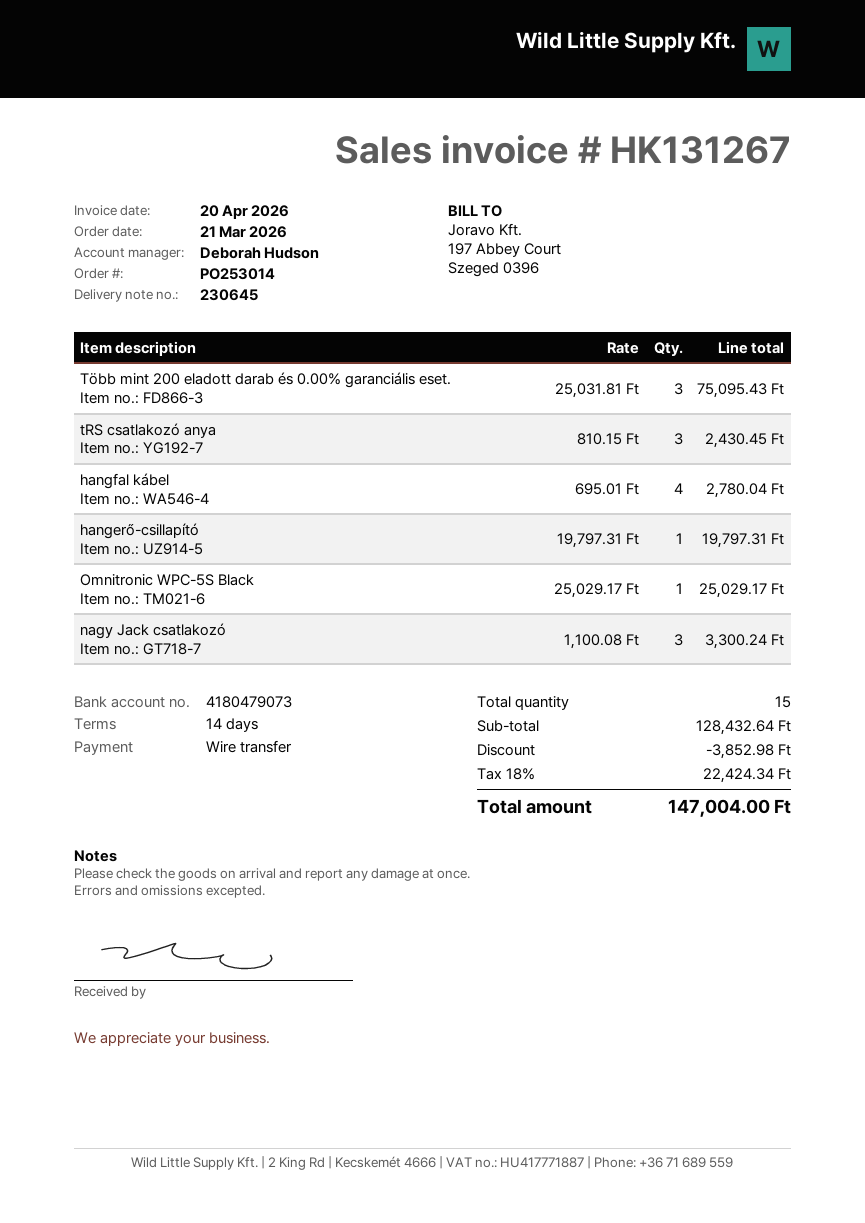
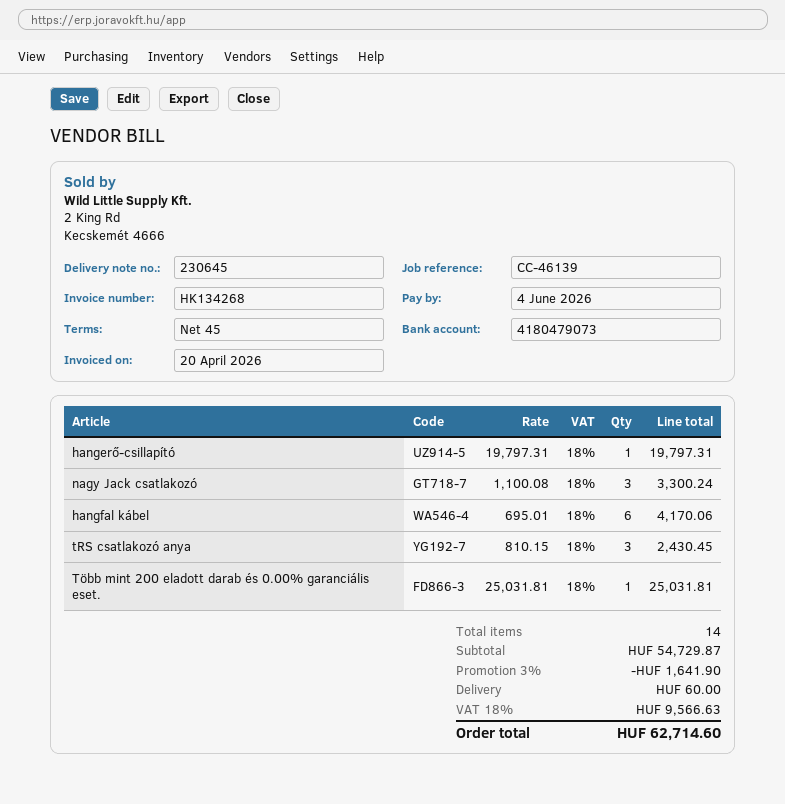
invoice number: HK131267 -> HK134268
payment terms: 14 days -> 45 days
Több mint 200 eladott darab és 0.00% garanciális eset.: 3 x 25031.81 = 75095.43 -> 1 x 25031.81 = 25031.81
hangfal kábel: 4 x 695.01 = 2780.04 -> 6 x 695.01 = 4170.06
Omnitronic WPC-5S Black: 1 x 25029.17 = 25029.17 -> none
total quantity: 15 -> 14
subtotal: 128432.64 -> 54729.87
discount: 3852.98 -> 1641.90
shipping: none -> 60.00
tax: 18% = 22424.34 -> 18% = 9566.63
total: 147004.00 -> 62714.60

